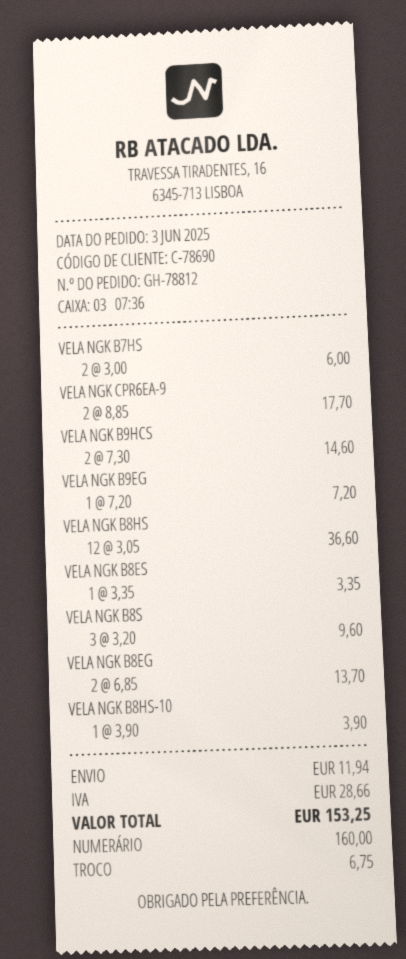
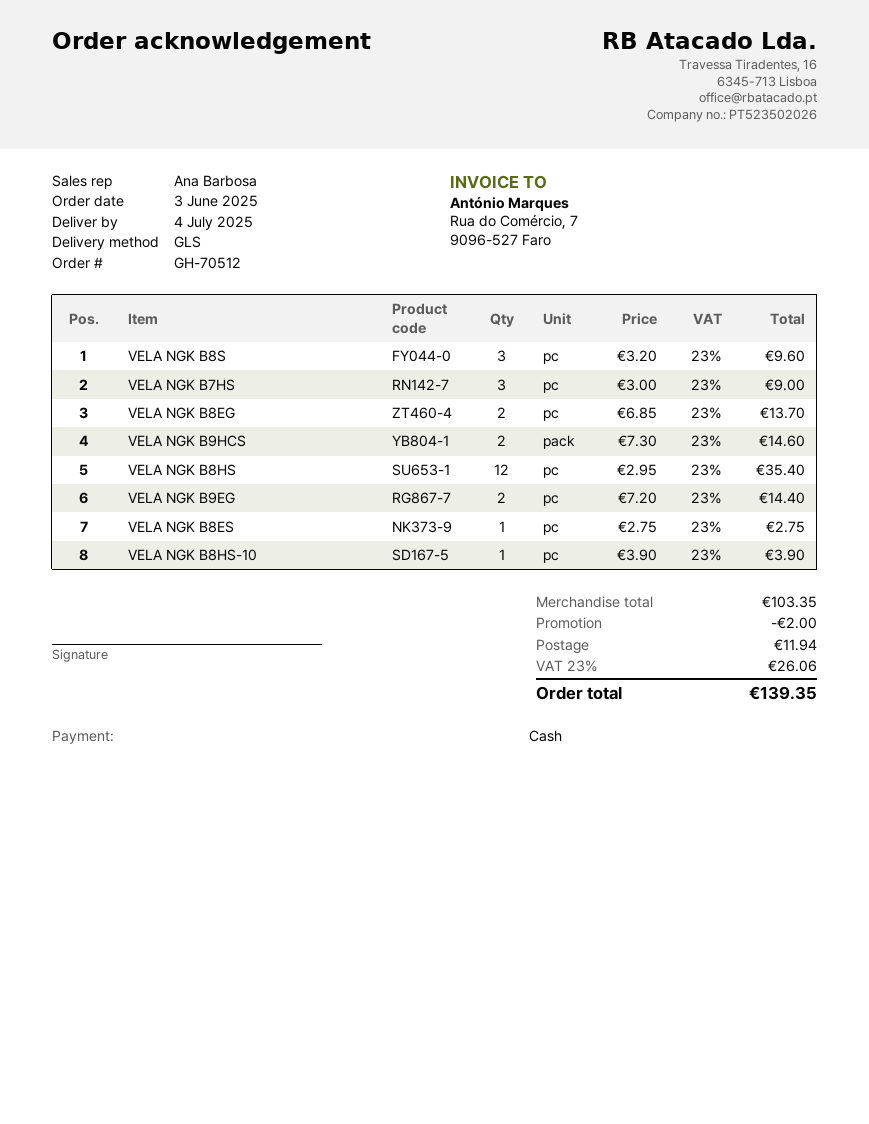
order number: GH-78812 -> GH-70512
VELA NGK B7HS: 2 x 3.00 = 6.00 -> 3 x 3.00 = 9.00
VELA NGK CPR6EA-9: 2 x 8.85 = 17.70 -> none
VELA NGK B9EG: 1 x 7.20 = 7.20 -> 2 x 7.20 = 14.40
VELA NGK B8HS: 12 x 3.05 = 36.60 -> 12 x 2.95 = 35.40
VELA NGK B8ES: 1 x 3.35 = 3.35 -> 1 x 2.75 = 2.75
discount: none -> 2.00
tax: 28.66 -> 26.06
total: 153.25 -> 139.35

